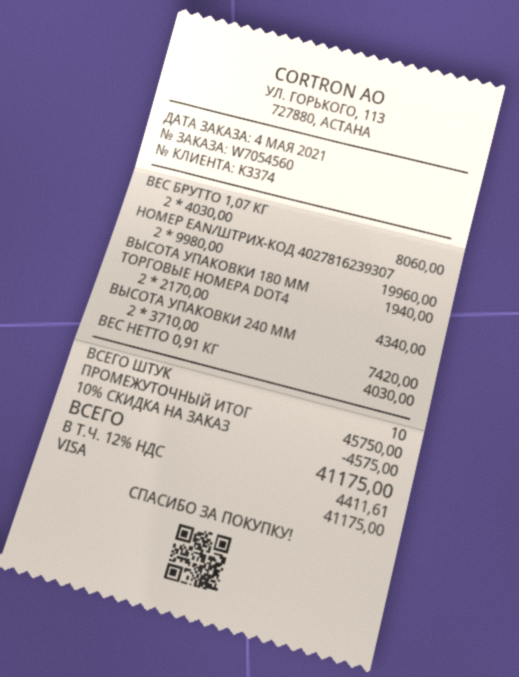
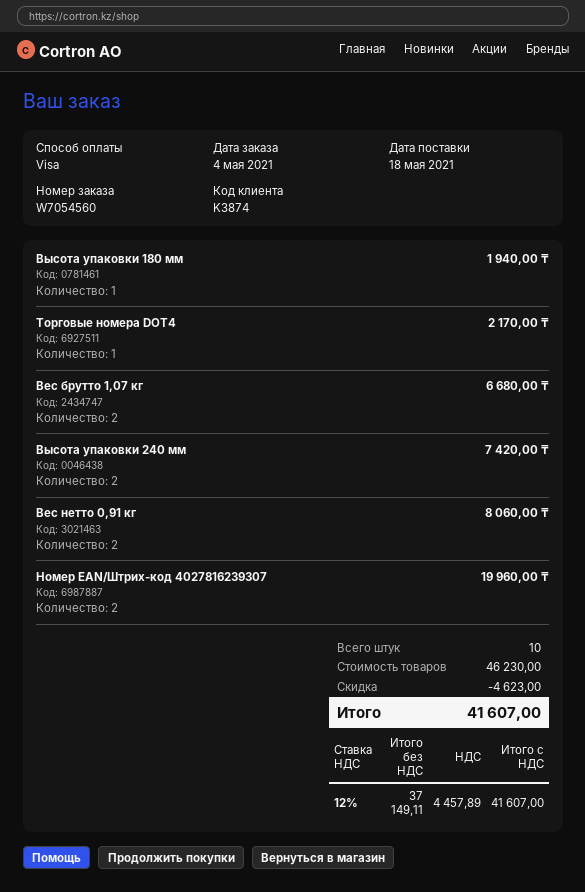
customer number: K3374 -> K3874
ВЕС БРУТТО 1,07 КГ: 2 for 8060.00 -> 2 for 6680.00
ТОРГОВЫЕ НОМЕРА DOT4: 2 for 4340.00 -> 1 for 2170.00
ВЕС НЕТТО 0,91 КГ: 1 for 4030.00 -> 2 for 8060.00
subtotal: 45750.00 -> 46230.00
discount: 4575.00 -> 4623.00
tax: 12% = 4411.61 -> 12% = 4457.89
total: 41175.00 -> 41607.00

